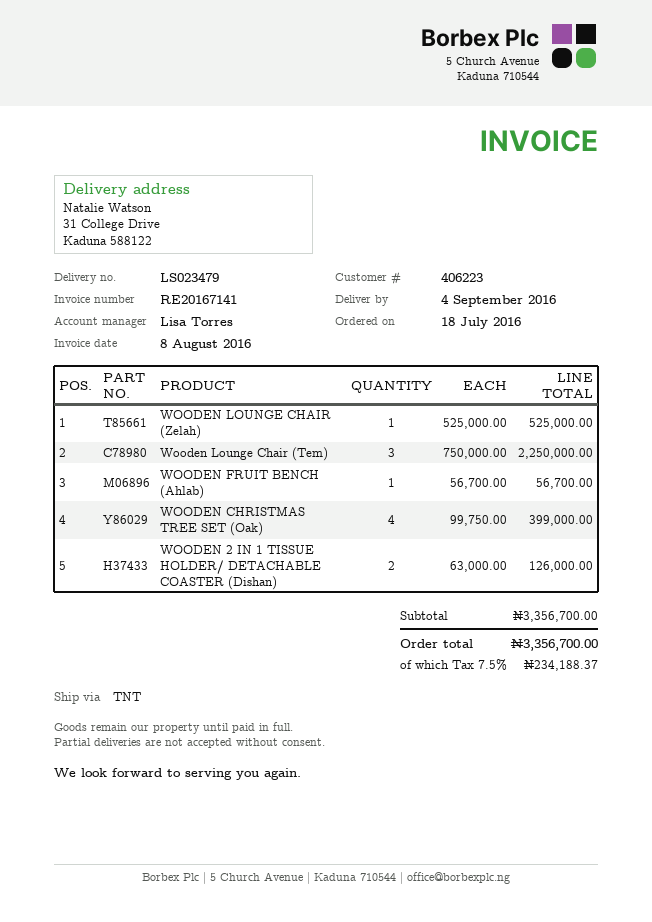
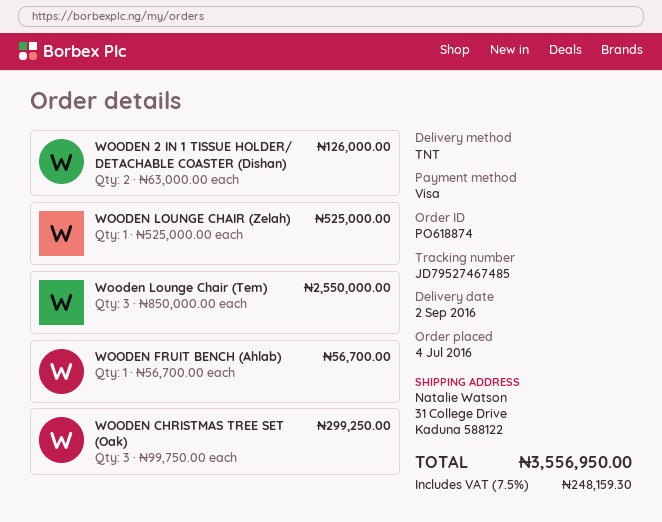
order date: 2016-07-18 -> 2016-07-04
delivery date: 2016-09-04 -> 2016-09-02
Wooden Lounge Chair (Tem): 3 x 750000.00 = 2250000.00 -> 3 x 850000.00 = 2550000.00
WOODEN CHRISTMAS TREE SET (Oak): 4 x 99750.00 = 399000.00 -> 3 x 99750.00 = 299250.00
tax: 7.5% = 234188.37 -> 7.5% = 248159.30
total: 3356700.00 -> 3556950.00

